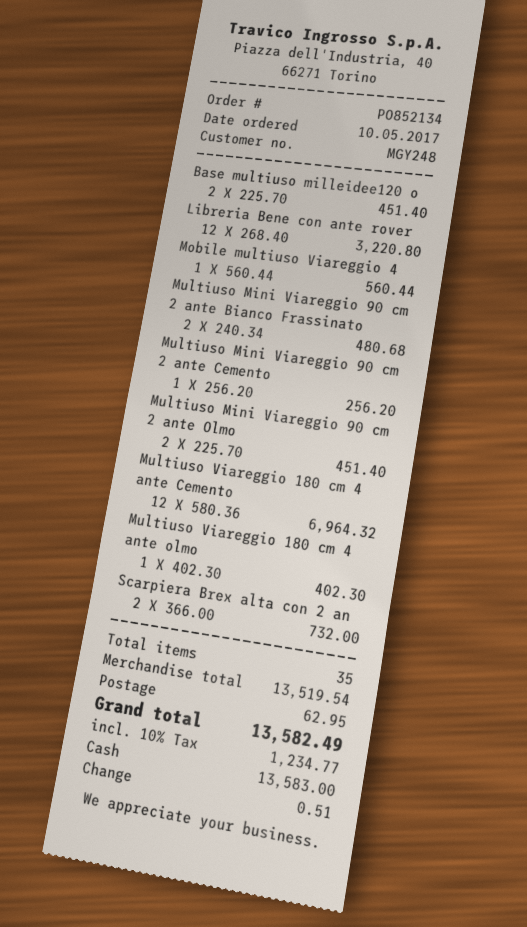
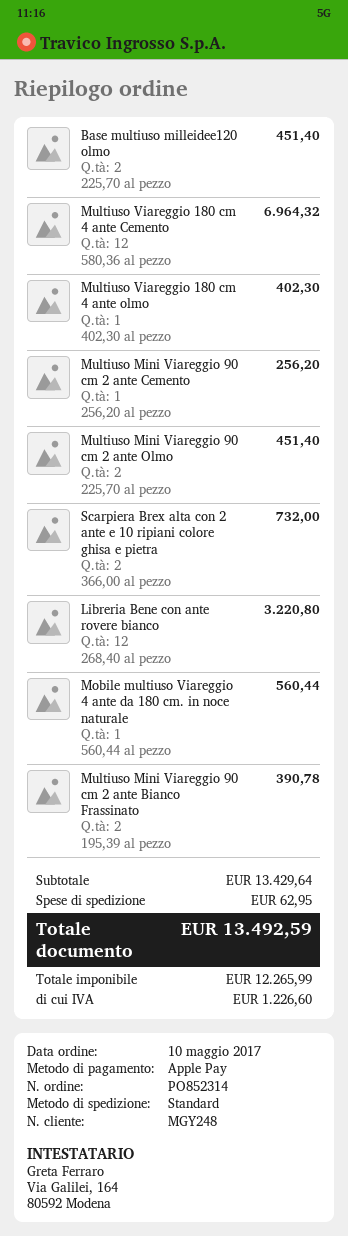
order number: PO852134 -> PO852314
payment method: cash -> Apple Pay
Multiuso Mini Viareggio 90 cm 2 ante Bianco Frassinato: 2 x 240.34 = 480.68 -> 2 x 195.39 = 390.78
subtotal: 13519.54 -> 13429.64
tax: 1234.77 -> 1226.60
total: 13582.49 -> 13492.59

